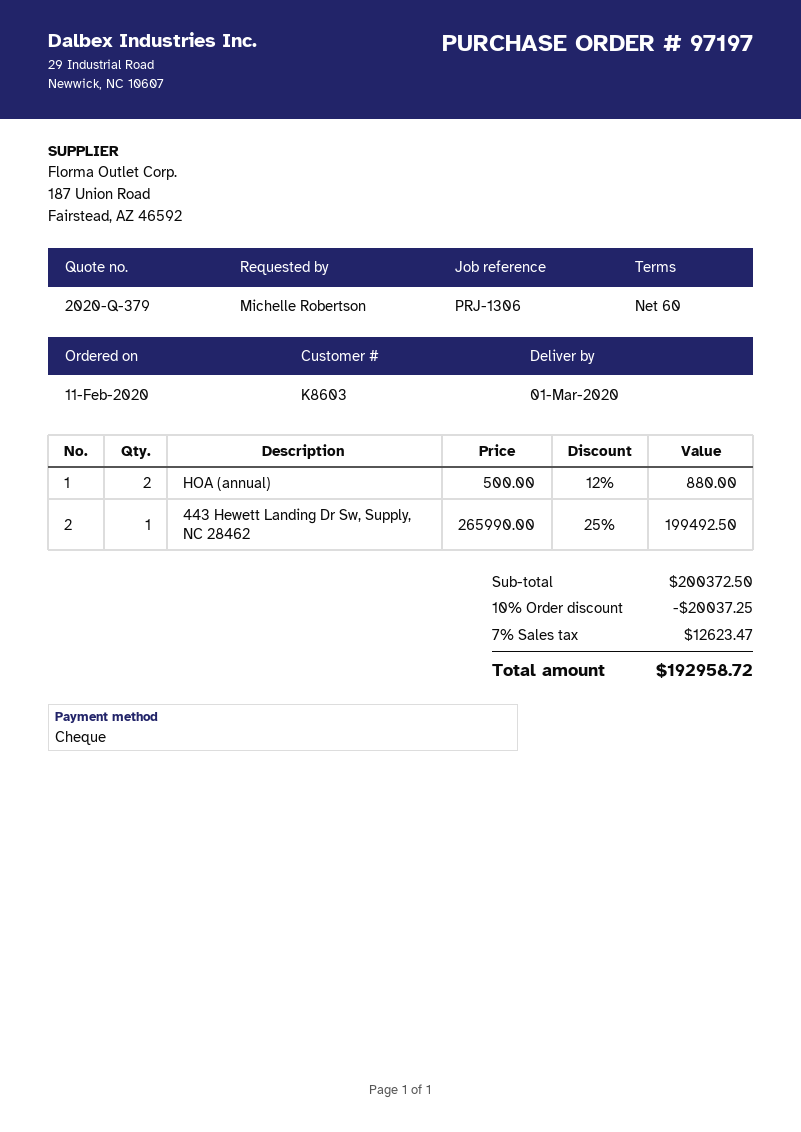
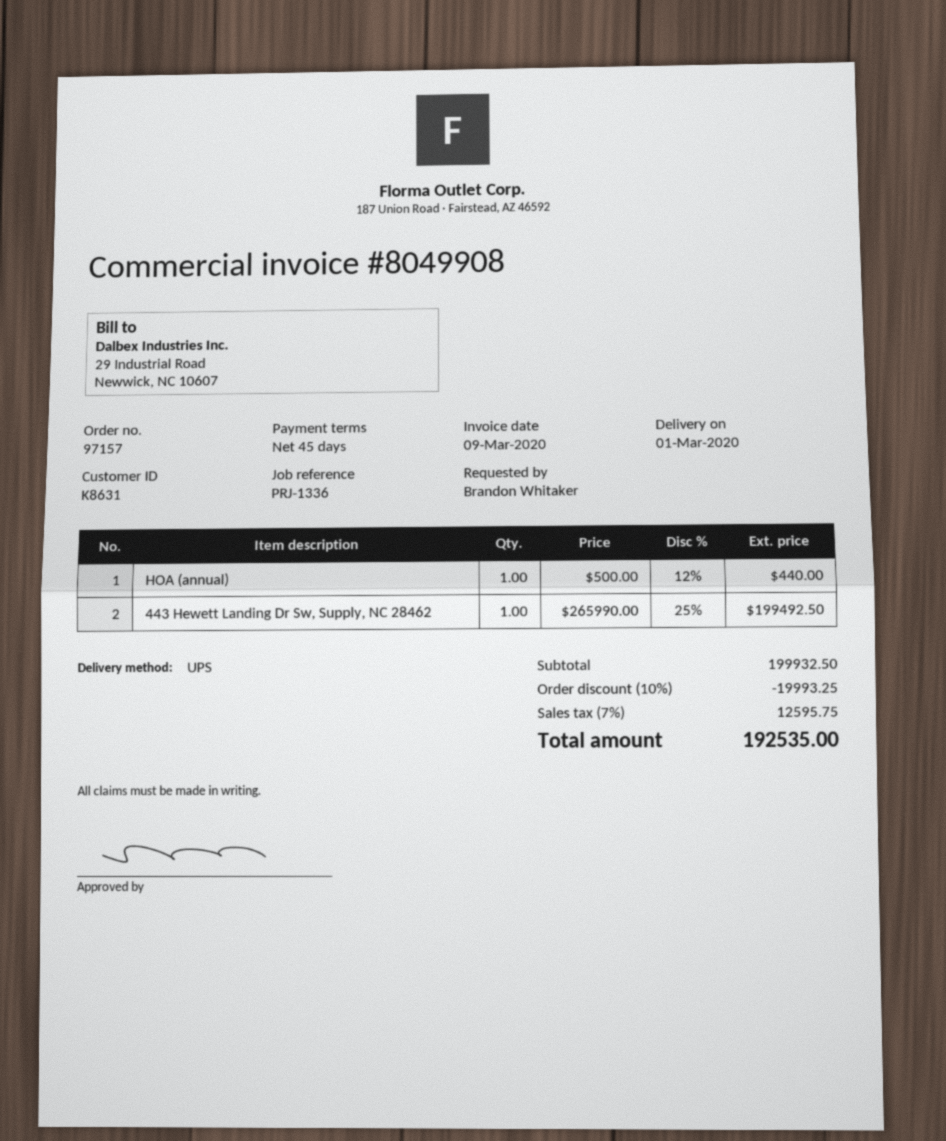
order number: 97197 -> 97157
payment terms: 60 days -> 45 days
customer number: K8603 -> K8631
reference: PRJ-1306 -> PRJ-1336
ordered by: Michelle Robertson -> Brandon Whitaker
HOA (annual): 2 x 500.00 - 12% = 880.00 -> 1 x 500.00 - 12% = 440.00
subtotal: 200372.50 -> 199932.50
discount: 10% = 20037.25 -> 10% = 19993.25
tax: 7% = 12623.47 -> 7% = 12595.75
total: 192958.72 -> 192535.00

